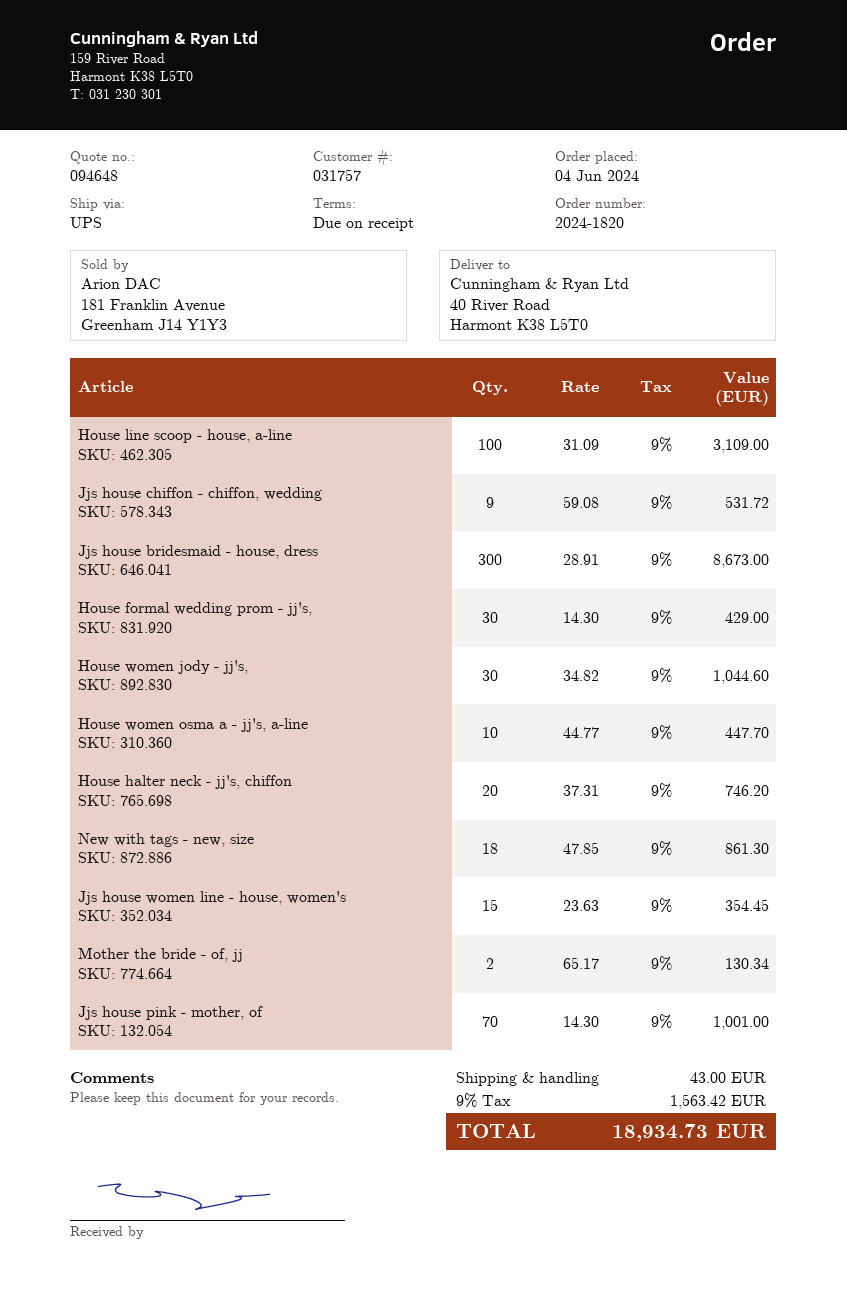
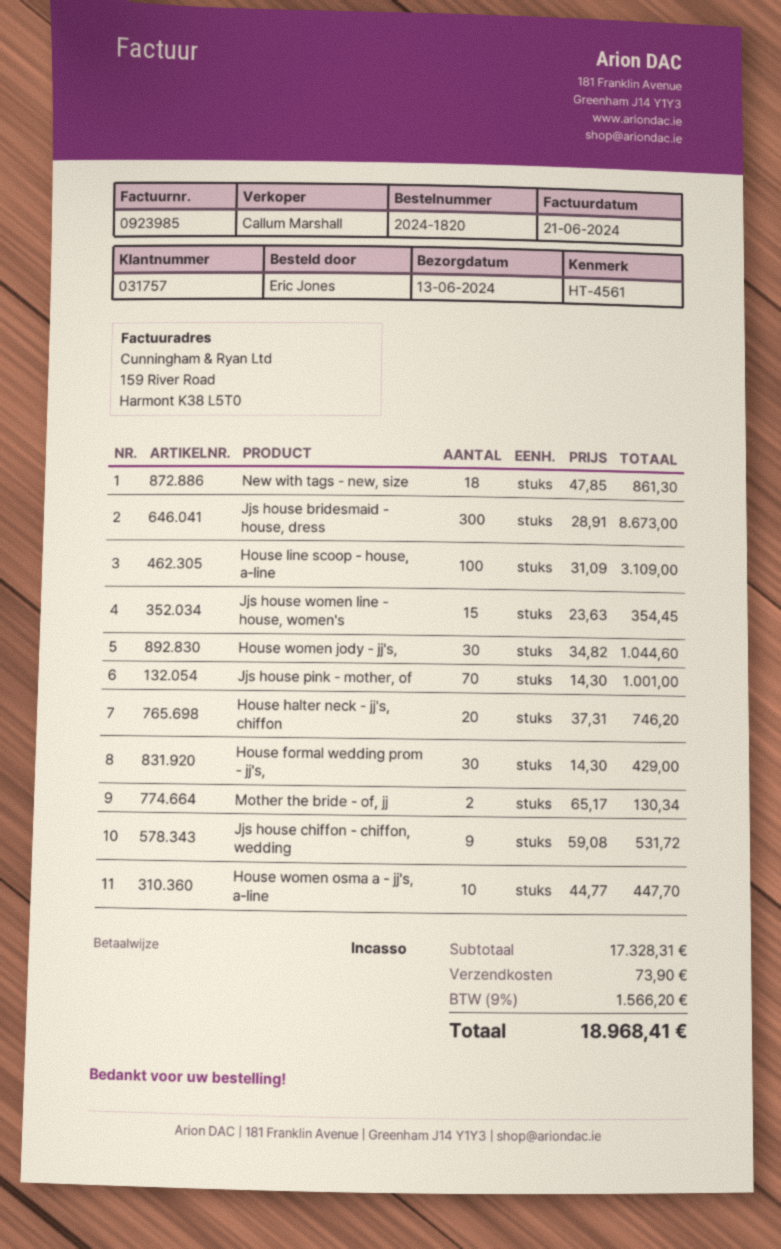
shipping: 43.00 -> 73.90
tax: 9% = 1563.42 -> 9% = 1566.20
total: 18934.73 -> 18968.41

